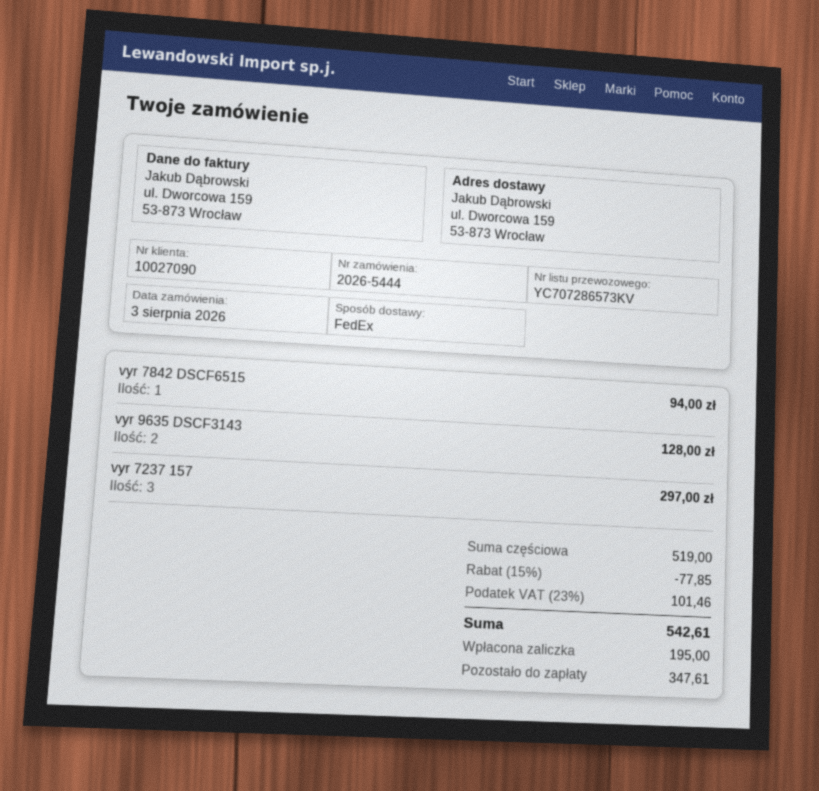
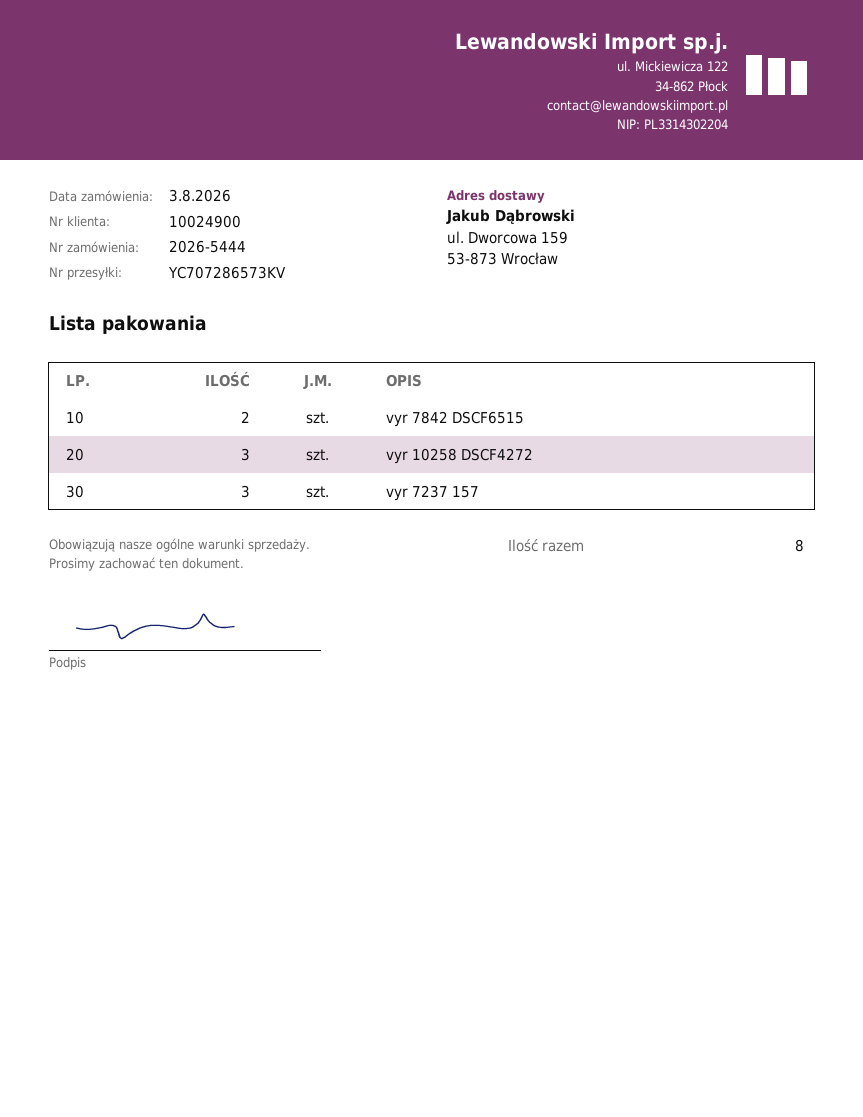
customer number: 10027090 -> 10024900
vyr 7842 DSCF6515: 1 -> 2
vyr 9635 DSCF3143: 2 -> none
vyr 10258 DSCF4272: none -> 3

